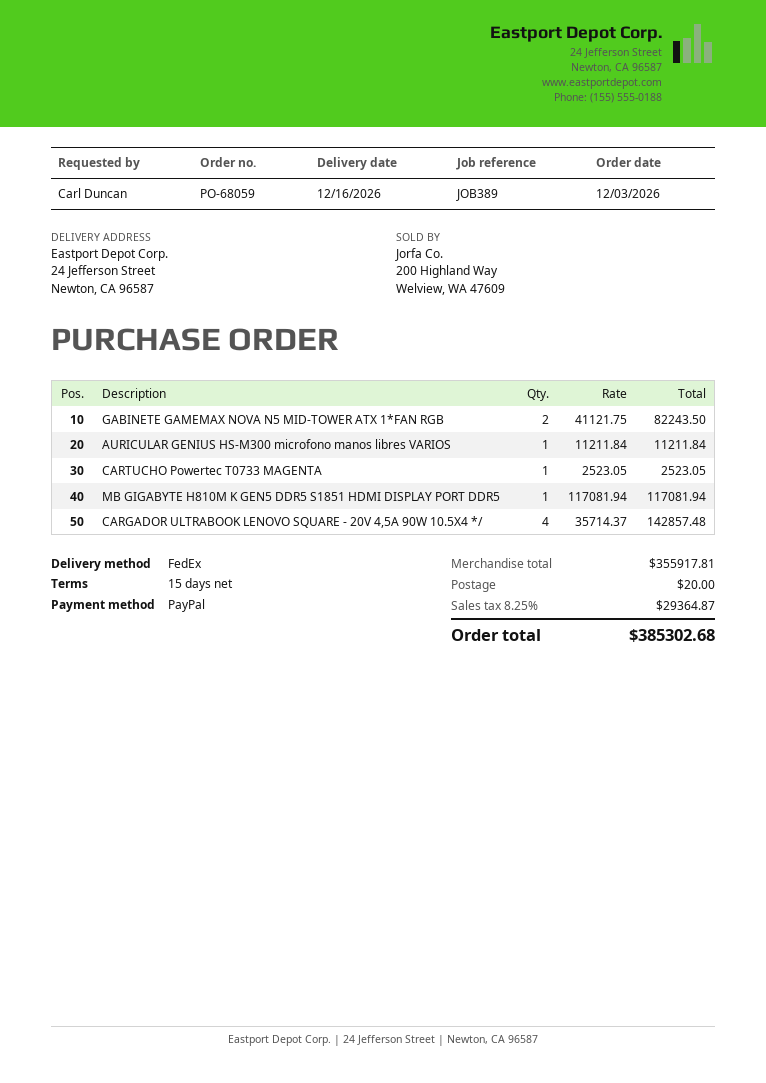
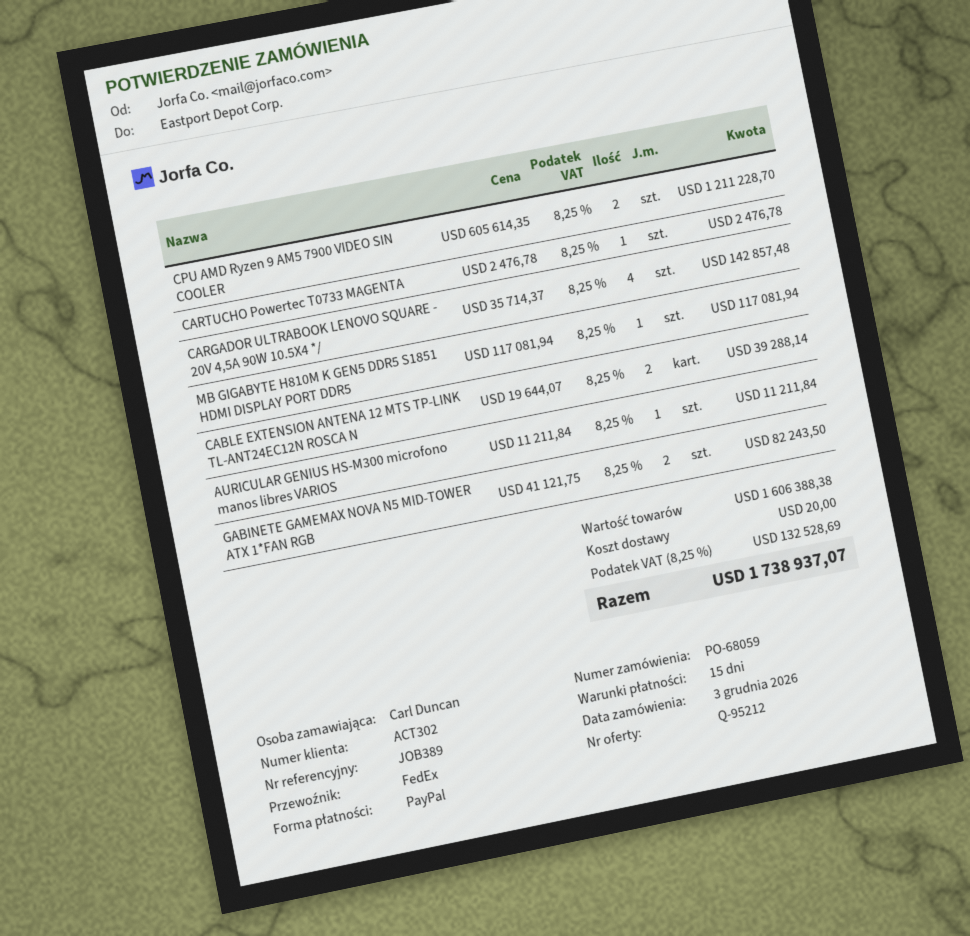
CARTUCHO Powertec T0733 MAGENTA: 1 x 2523.05 = 2523.05 -> 1 x 2476.78 = 2476.78
CPU AMD Ryzen 9 AM5 7900 VIDEO SIN COOLER: none -> 2 x 605614.35 = 1211228.70
CABLE EXTENSION ANTENA 12 MTS TP-LINK TL-ANT24EC12N ROSCA N: none -> 2 x 19644.07 = 39288.14
subtotal: 355917.81 -> 1606388.38
tax: 8.25% = 29364.87 -> 8.25% = 132528.69
total: 385302.68 -> 1738937.07

